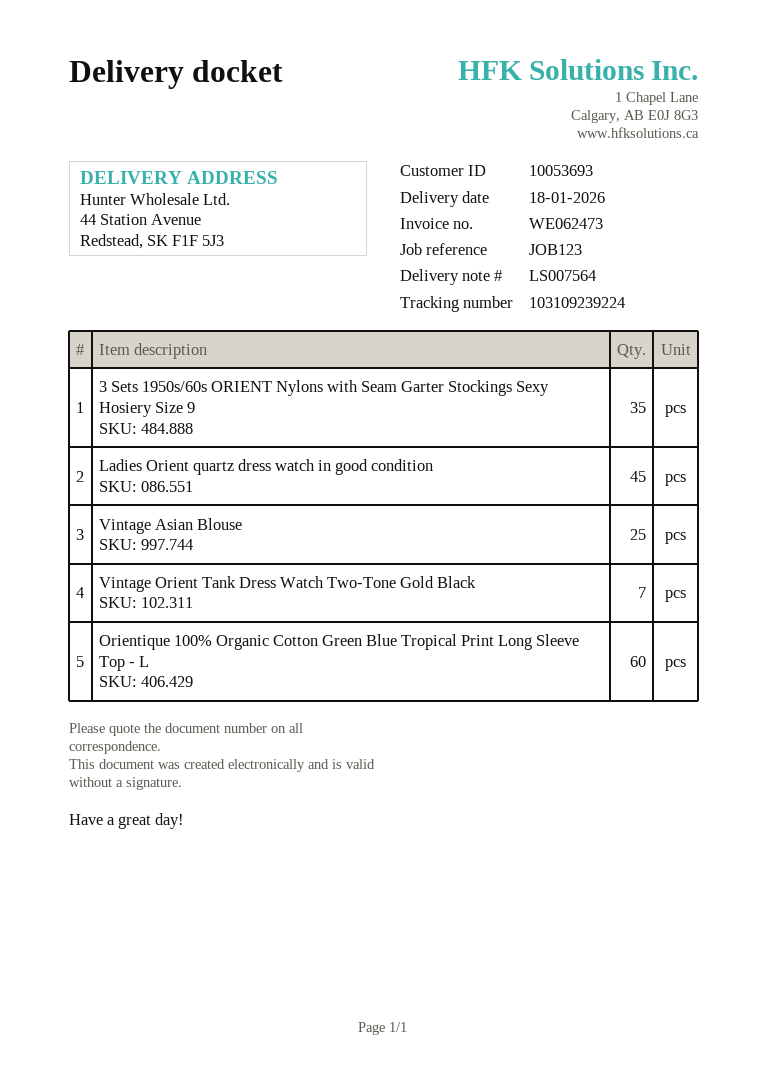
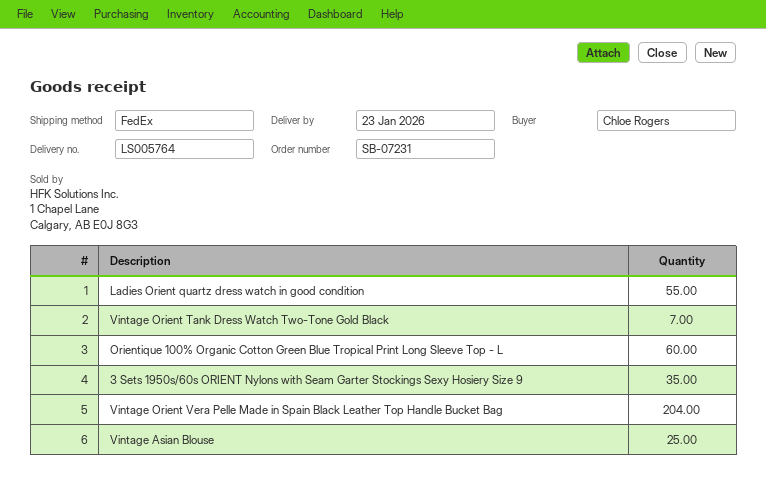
delivery note number: LS007564 -> LS005764
delivery date: 2026-01-18 -> 2026-01-23
Ladies Orient quartz dress watch in good condition: 45 -> 55
Vintage Orient Vera Pelle Made in Spain Black Leather Top Handle Bucket Bag: none -> 204

